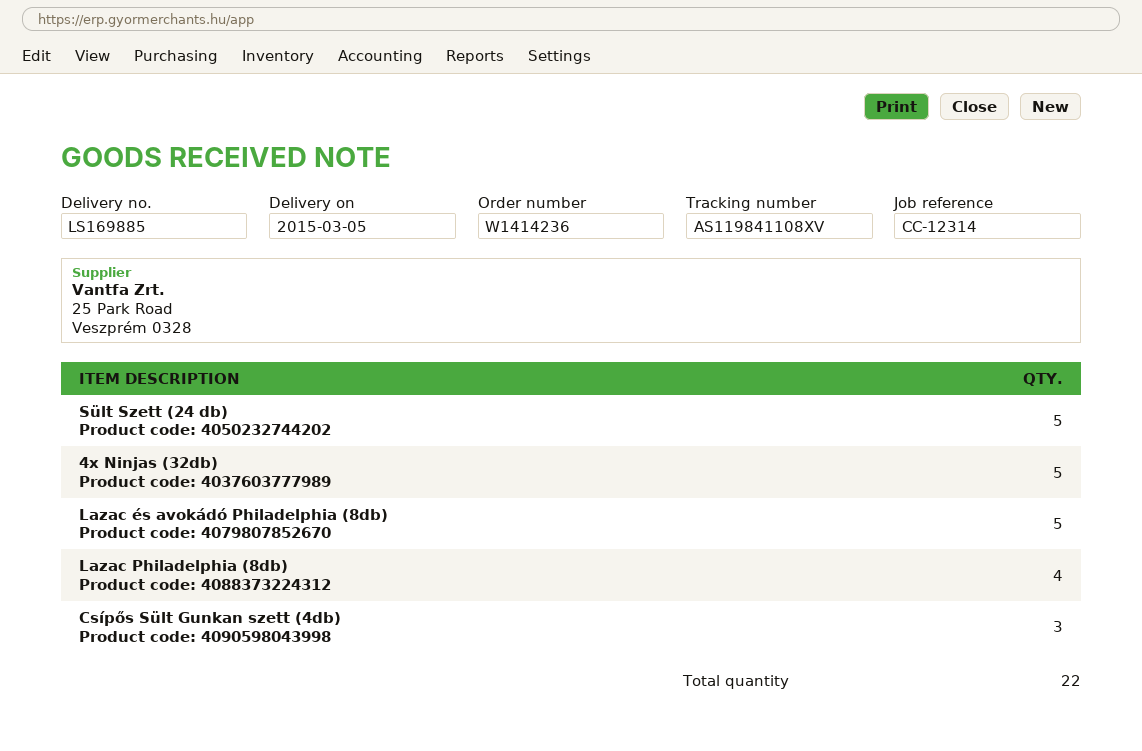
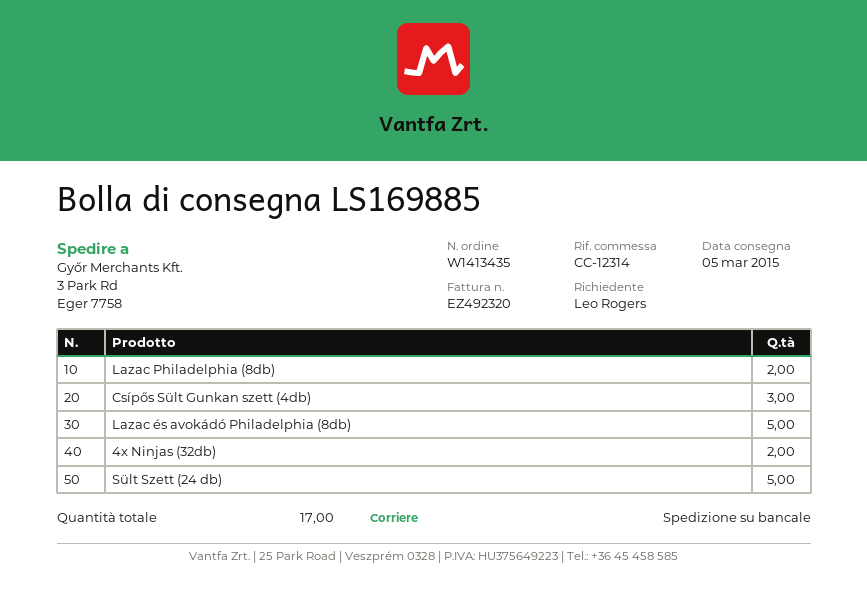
order number: W1414236 -> W1413435
4x Ninjas (32db): 5 -> 2
Lazac Philadelphia (8db): 4 -> 2
total quantity: 22 -> 17

